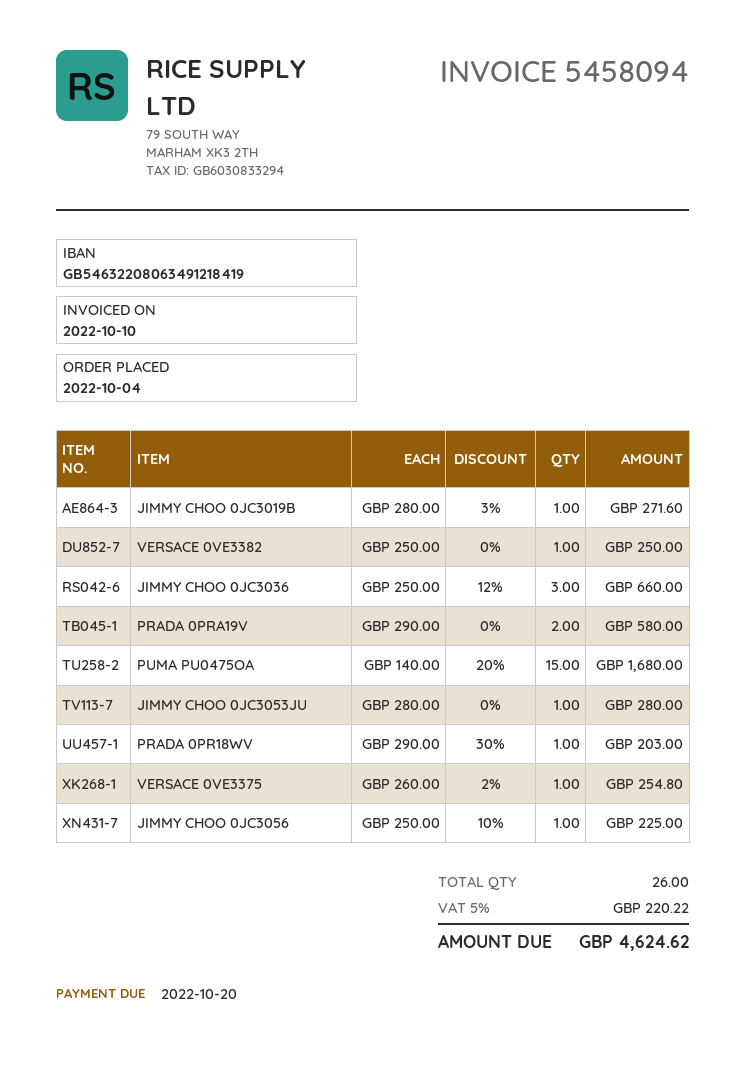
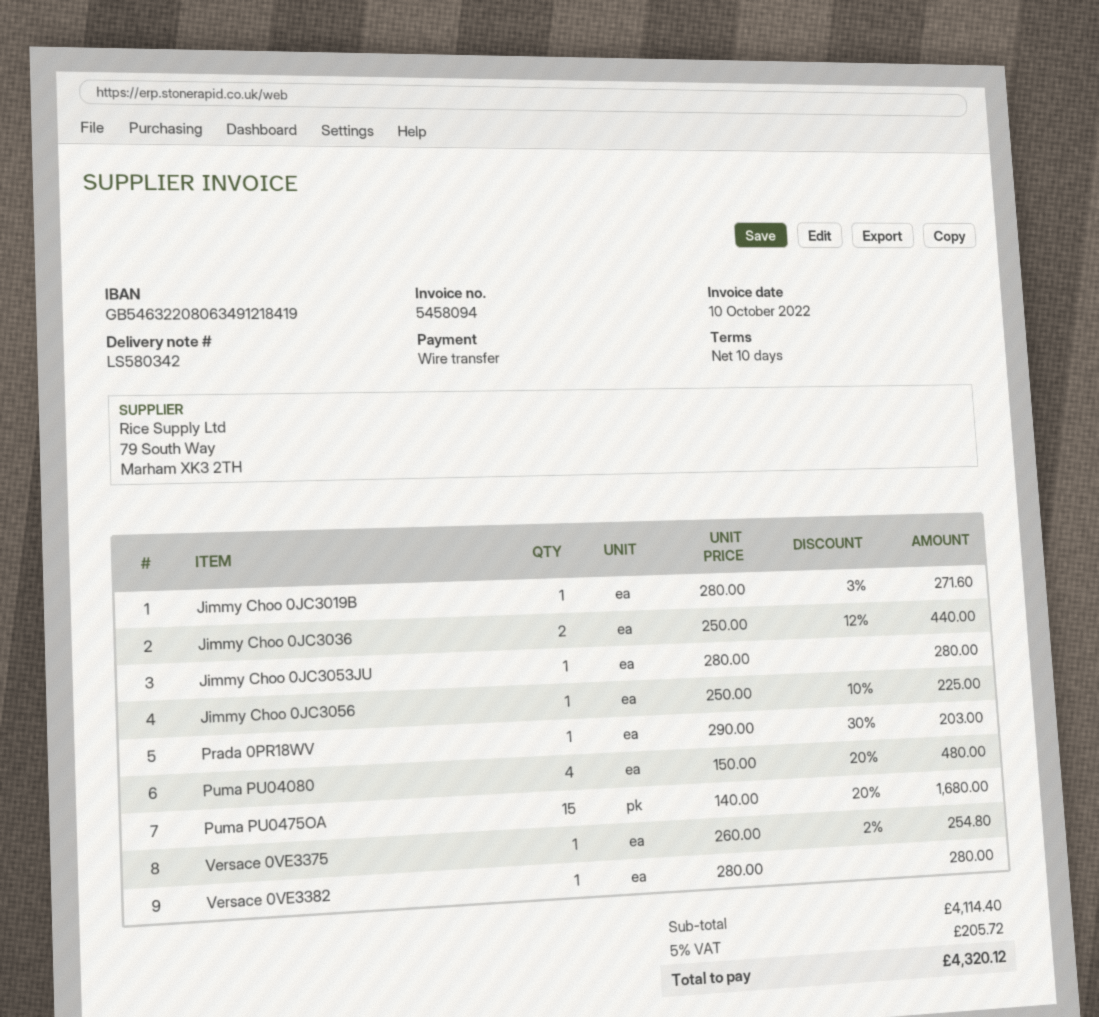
VERSACE 0VE3382: 1 x 250.00 = 250.00 -> 1 x 280.00 = 280.00
JIMMY CHOO 0JC3036: 3 x 250.00 - 12% = 660.00 -> 2 x 250.00 - 12% = 440.00
PRADA 0PRA19V: 2 x 290.00 = 580.00 -> none
Puma PU04080: none -> 4 x 150.00 - 20% = 480.00
tax: 5% = 220.22 -> 5% = 205.72
total: 4624.62 -> 4320.12

